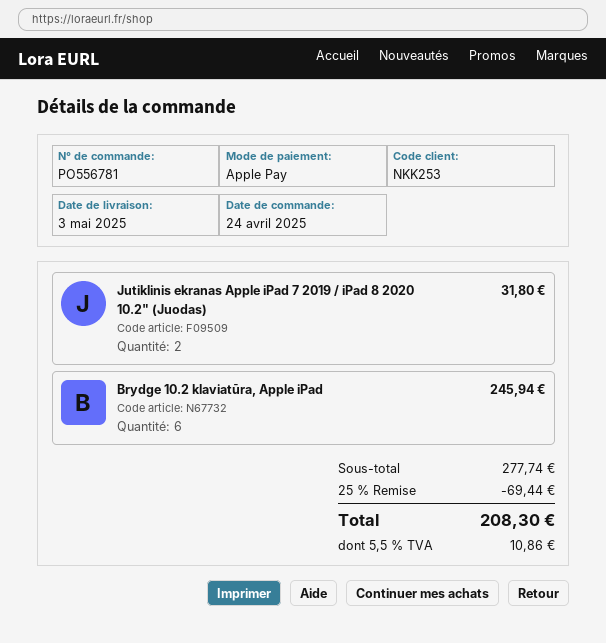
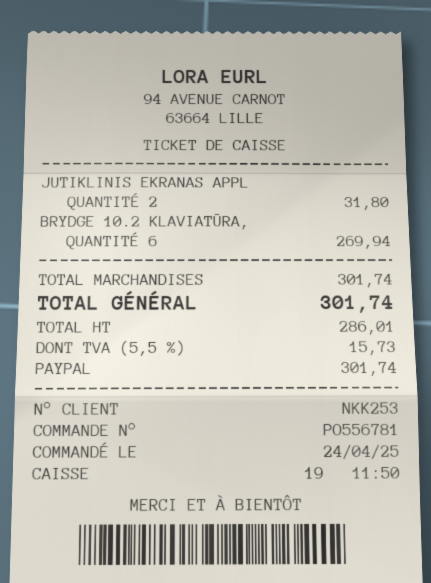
payment method: Apple Pay -> PayPal
Brydge 10.2 klaviatūra, Apple iPad: 6 for 245.94 -> 6 for 269.94
subtotal: 277.74 -> 301.74
discount: 25% = 69.44 -> none
tax: 5.5% = 10.86 -> 5.5% = 15.73
total: 208.30 -> 301.74

